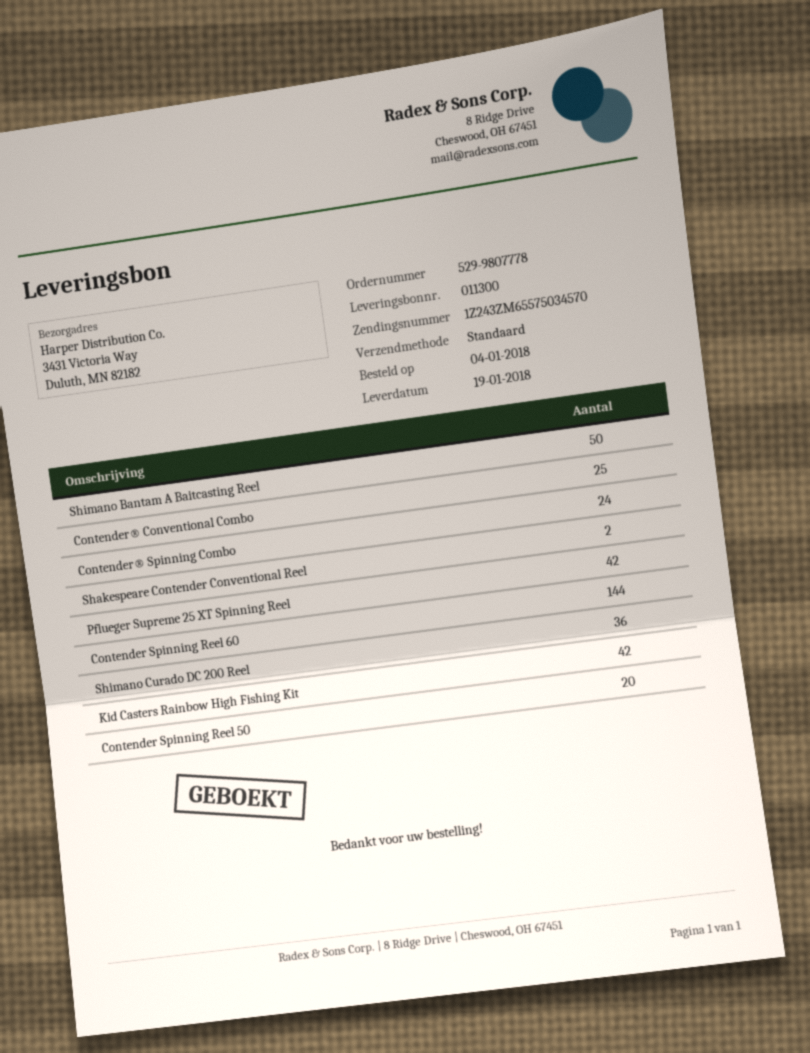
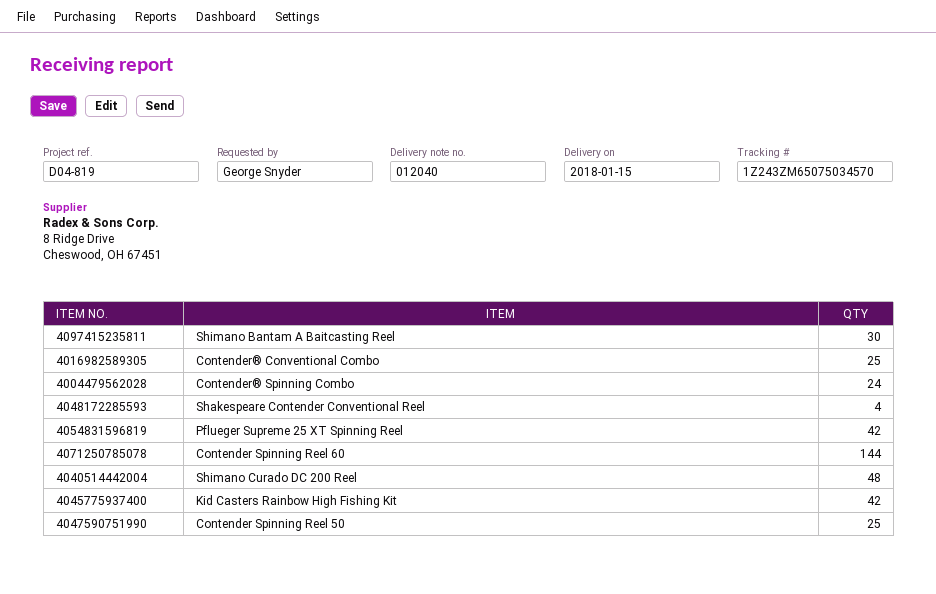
delivery note number: 011300 -> 012040
delivery date: 2018-01-19 -> 2018-01-15
tracking number: 1Z243ZM65575034570 -> 1Z243ZM65075034570
Shimano Bantam A Baitcasting Reel: 50 -> 30
Shakespeare Contender Conventional Reel: 2 -> 4
Shimano Curado DC 200 Reel: 36 -> 48
Contender Spinning Reel 50: 20 -> 25

